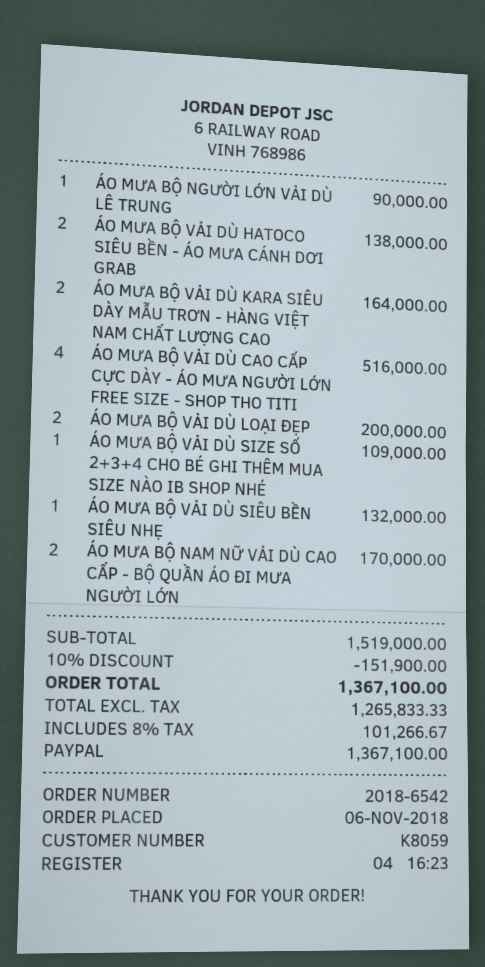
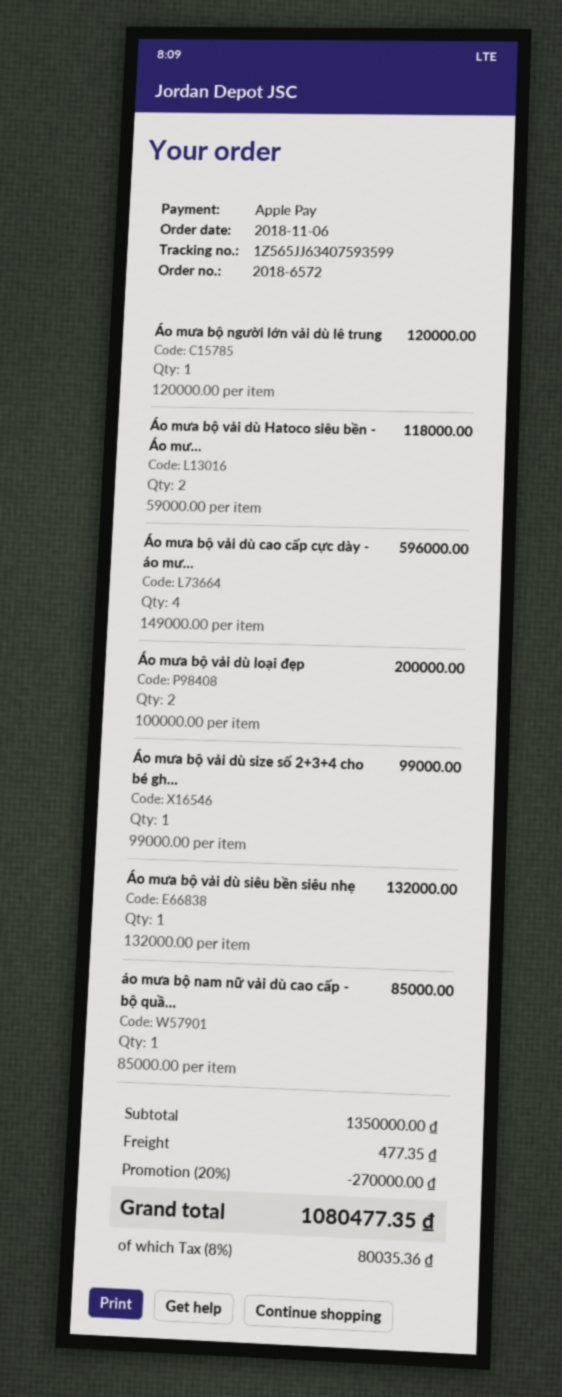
order number: 2018-6542 -> 2018-6572
payment method: PayPal -> Apple Pay
ÁO MƯA BỘ NGƯỜI LỚN VẢI DÙ LÊ TRUNG: 1 for 90000.00 -> 1 for 120000.00
ÁO MƯA BỘ VẢI DÙ HATOCO SIÊU BỀN - ÁO MƯA CÁNH DƠI GRAB: 2 for 138000.00 -> 2 for 118000.00
ÁO MƯA BỘ VẢI DÙ KARA SIÊU DÀY MẪU TRƠN - HÀNG VIỆT NAM CHẤT LƯỢNG CAO: 2 for 164000.00 -> none
ÁO MƯA BỘ VẢI DÙ CAO CẤP CỰC DÀY - ÁO MƯA NGƯỜI LỚN FREE SIZE - SHOP THO TITI: 4 for 516000.00 -> 4 for 596000.00
ÁO MƯA BỘ VẢI DÙ SIZE SỐ 2+3+4 CHO BÉ GHI THÊM MUA SIZE NÀO IB SHOP NHÉ: 1 for 109000.00 -> 1 for 99000.00
ÁO MƯA BỘ NAM NỮ VẢI DÙ CAO CẤP - BỘ QUẦN ÁO ĐI MƯA NGƯỜI LỚN: 2 for 170000.00 -> 1 for 85000.00
subtotal: 1519000.00 -> 1350000.00
discount: 10% = 151900.00 -> 20% = 270000.00
shipping: none -> 477.35
tax: 8% = 101266.67 -> 8% = 80035.36
total: 1367100.00 -> 1080477.35

